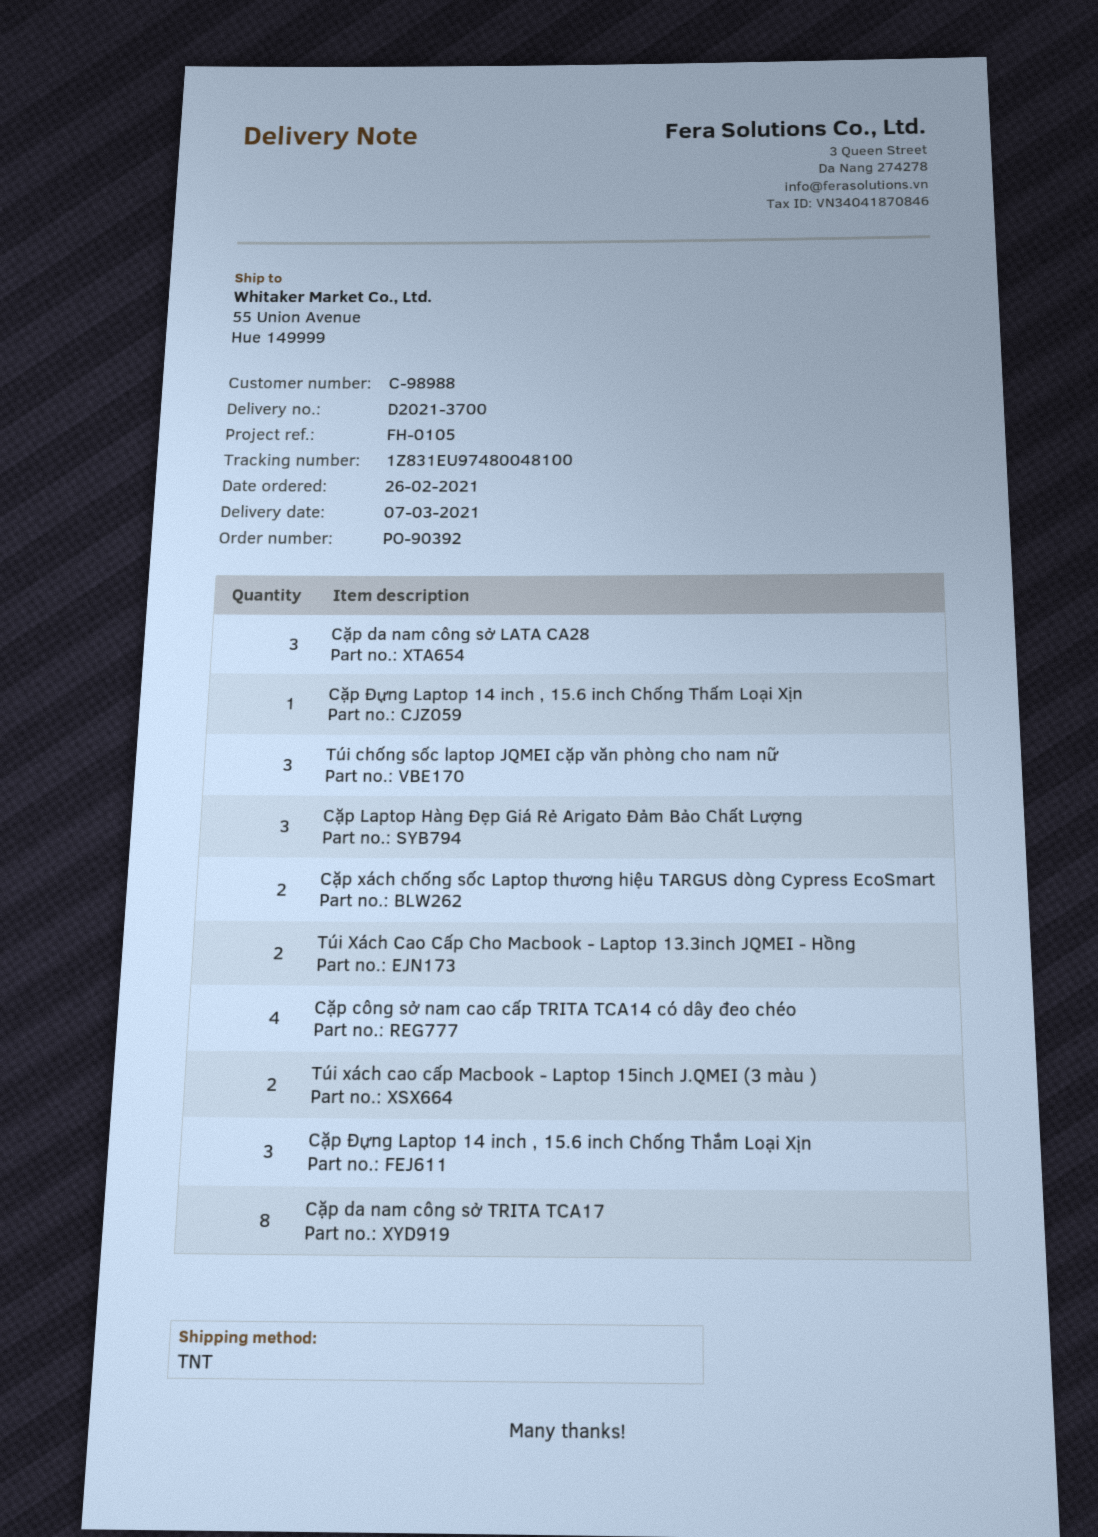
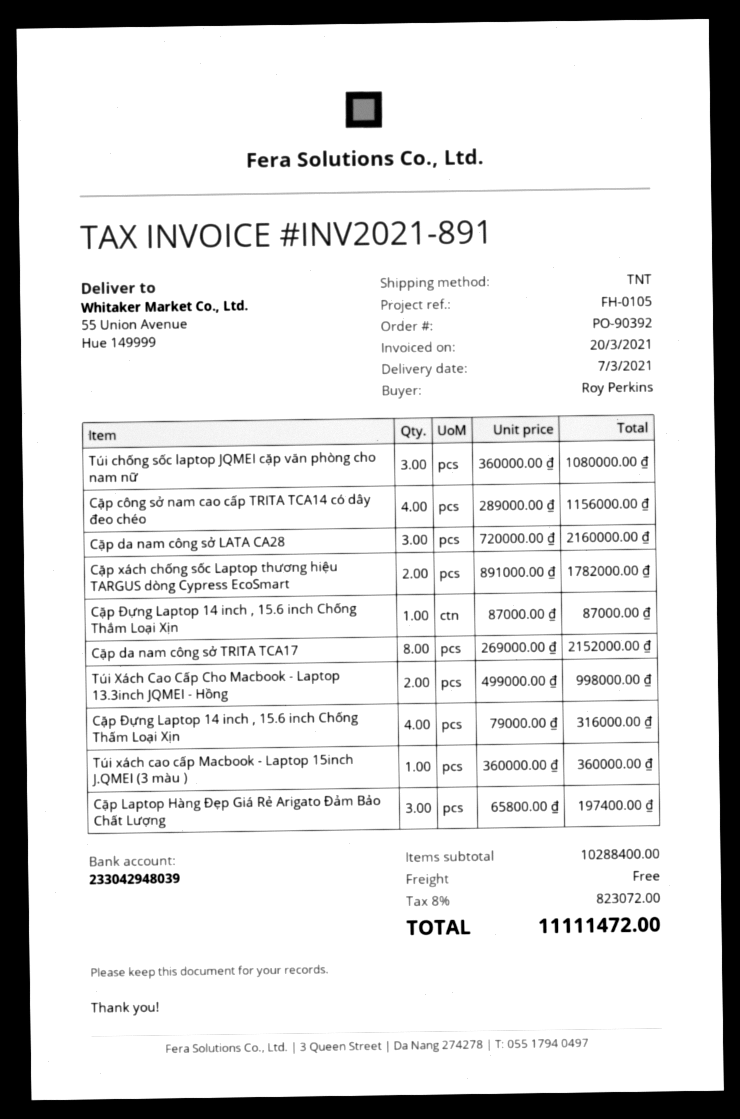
Cặp Đựng Laptop 14 inch , 15.6 inch Chống Thấm Loại Xịn: 1 -> 4
Túi xách cao cấp Macbook - Laptop 15inch J.QMEI (3 màu ): 2 -> 1
Cặp Đựng Laptop 14 inch , 15.6 inch Chống Thắm Loại Xịn: 3 -> 1

